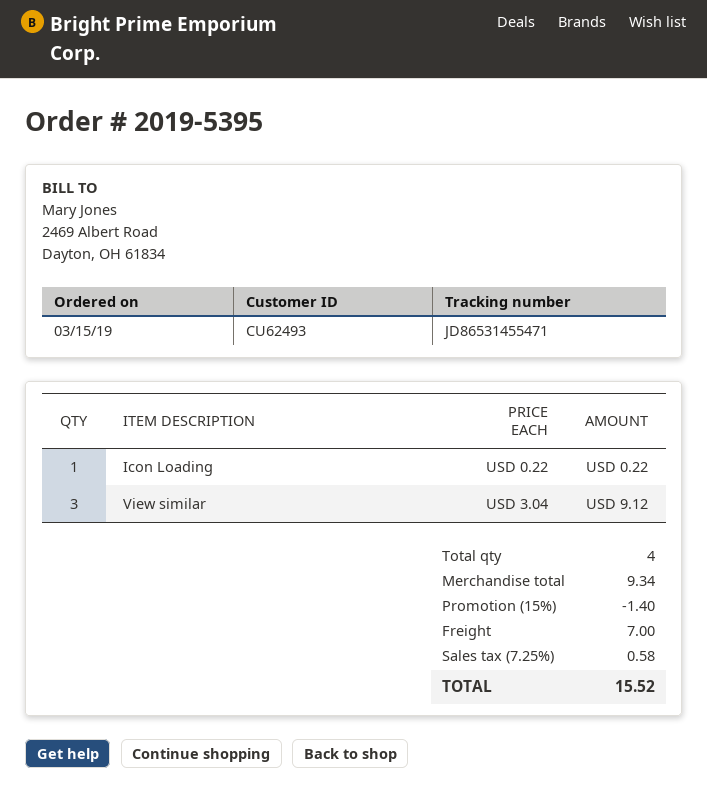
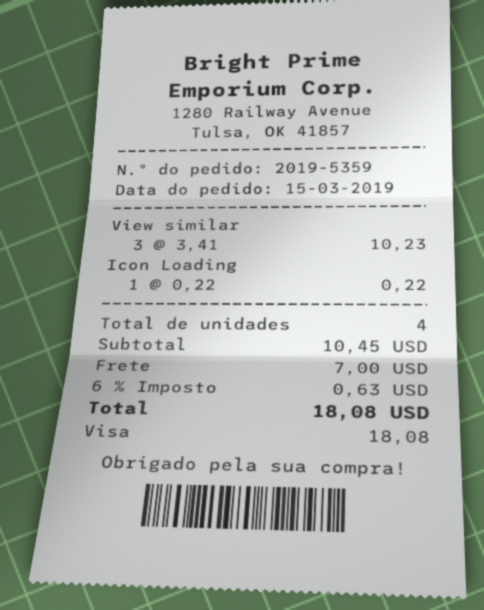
order number: 2019-5395 -> 2019-5359
View similar: 3 x 3.04 = 9.12 -> 3 x 3.41 = 10.23
subtotal: 9.34 -> 10.45
discount: 15% = 1.40 -> none
tax: 7.25% = 0.58 -> 6% = 0.63
total: 15.52 -> 18.08

